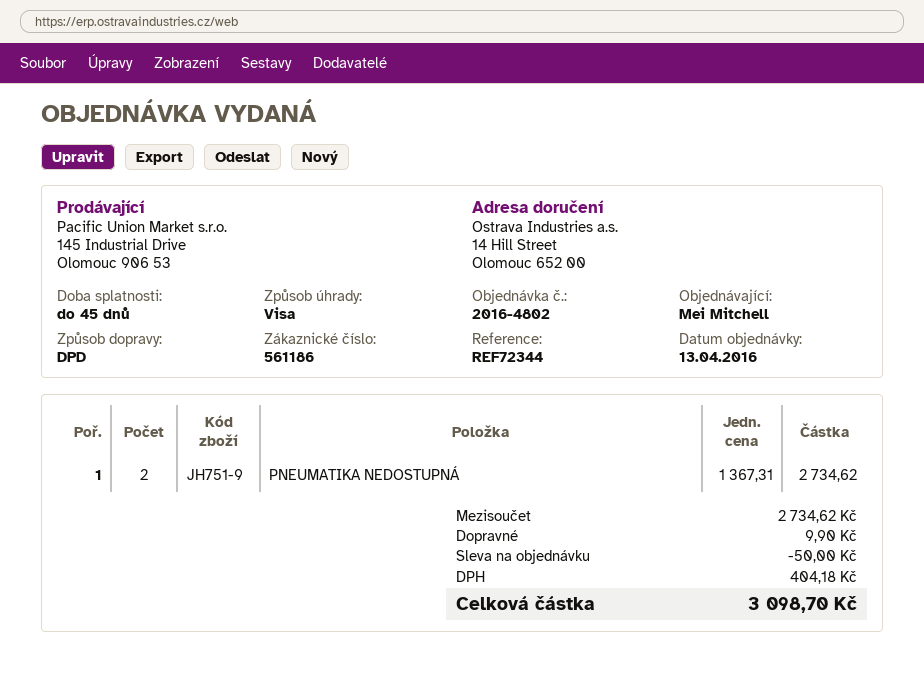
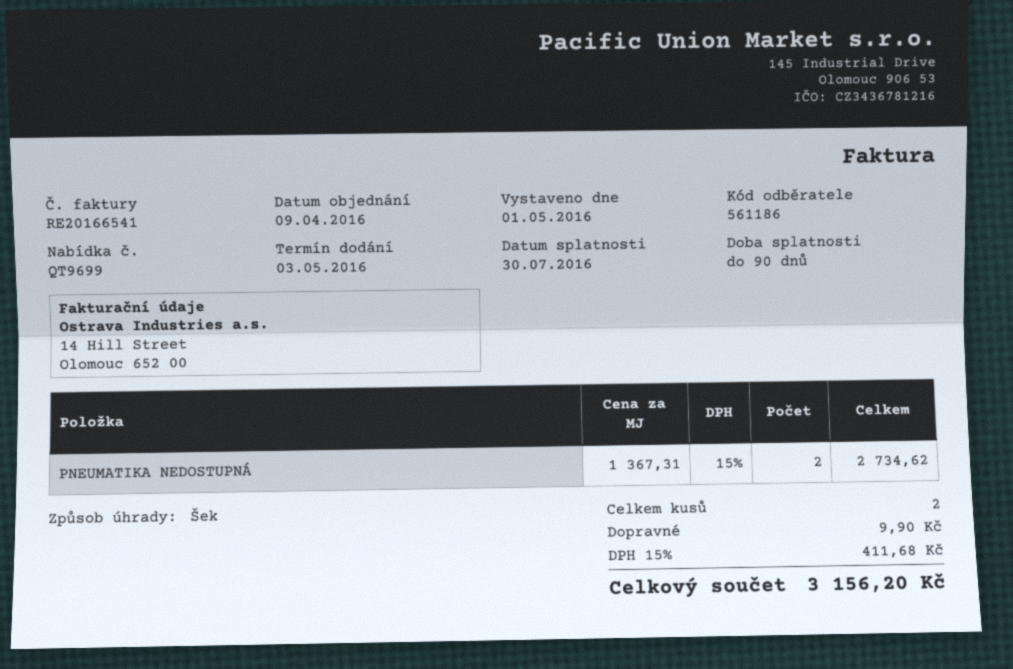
order date: 2016-04-13 -> 2016-04-09
payment terms: 45 days -> 90 days
payment method: Visa -> cheque
discount: 50.00 -> none
tax: 404.18 -> 411.68
total: 3098.70 -> 3156.20

